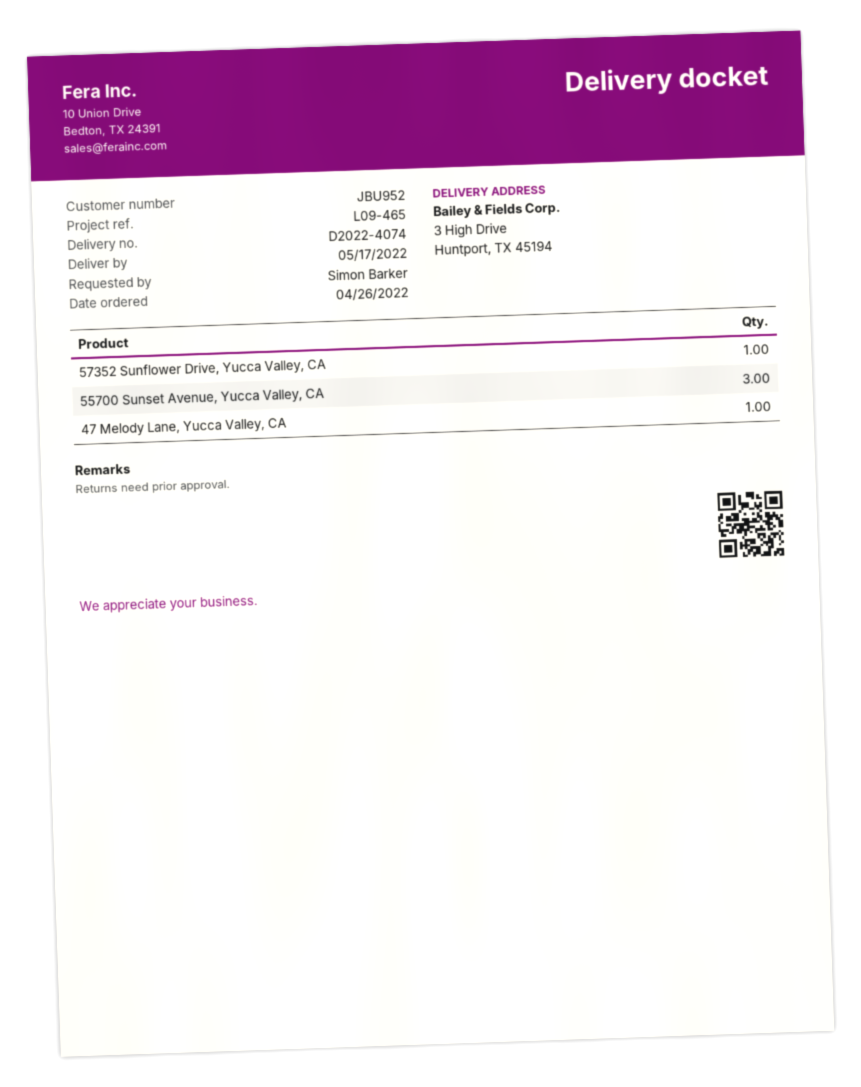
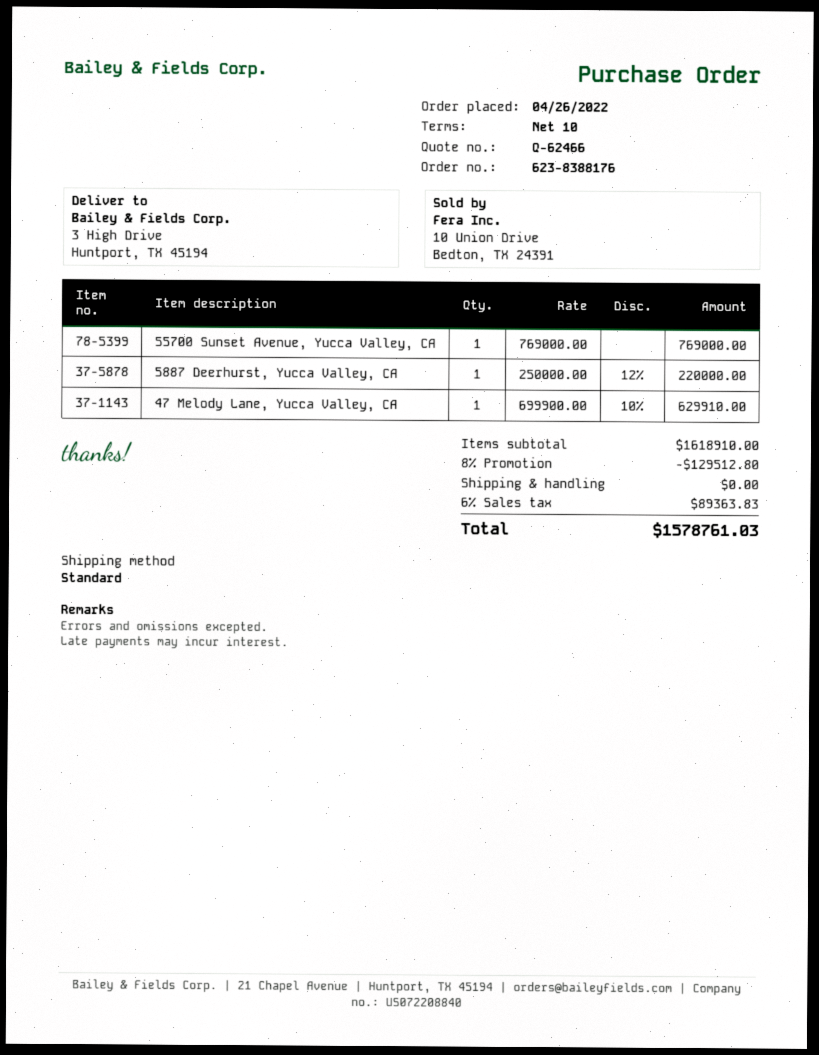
57352 Sunflower Drive, Yucca Valley, CA: 1 -> none
55700 Sunset Avenue, Yucca Valley, CA: 3 -> 1
5887 Deerhurst, Yucca Valley, CA: none -> 1

